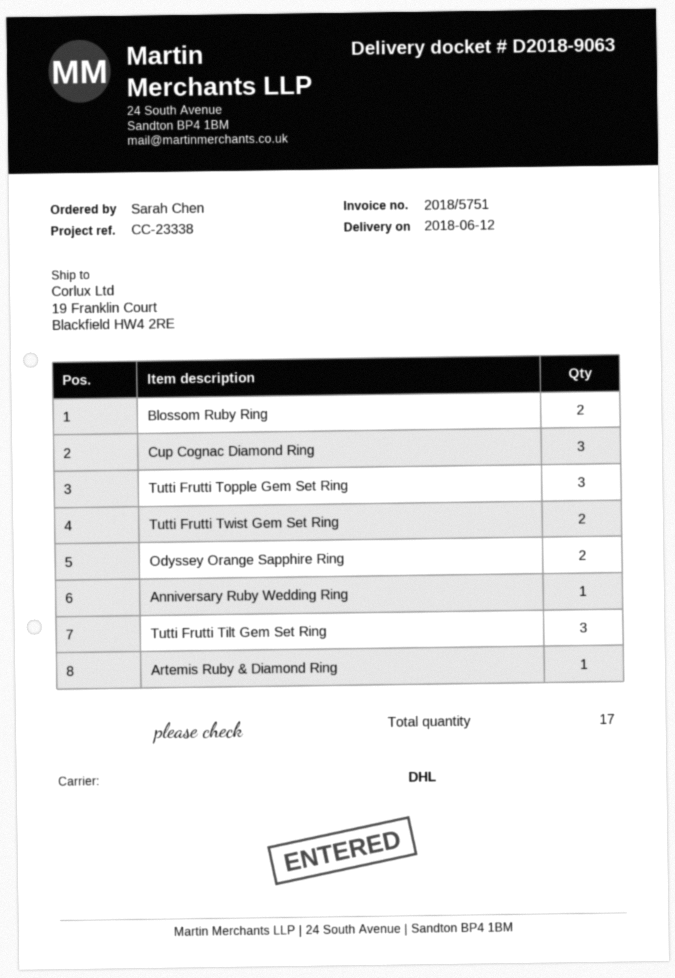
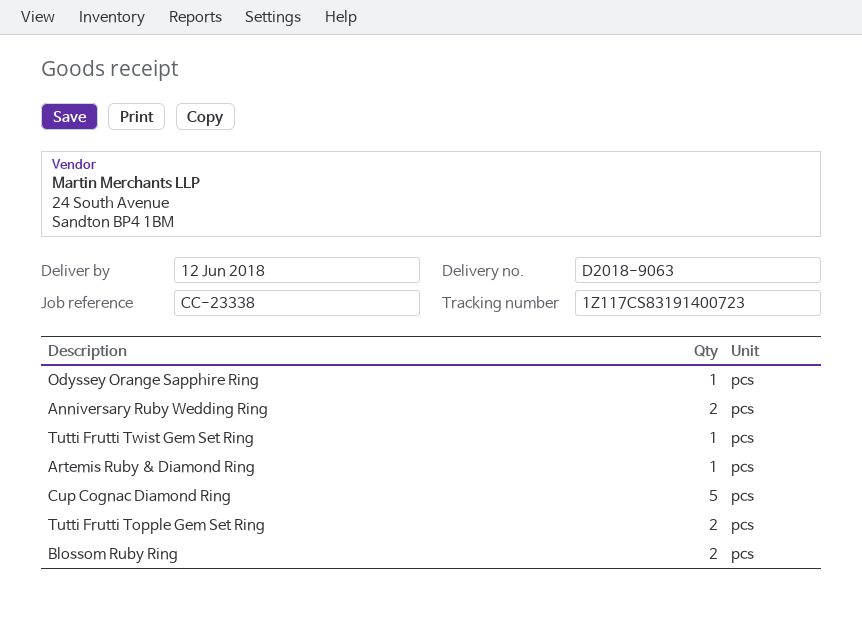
Cup Cognac Diamond Ring: 3 -> 5
Tutti Frutti Topple Gem Set Ring: 3 -> 2
Tutti Frutti Twist Gem Set Ring: 2 -> 1
Odyssey Orange Sapphire Ring: 2 -> 1
Anniversary Ruby Wedding Ring: 1 -> 2
Tutti Frutti Tilt Gem Set Ring: 3 -> none

